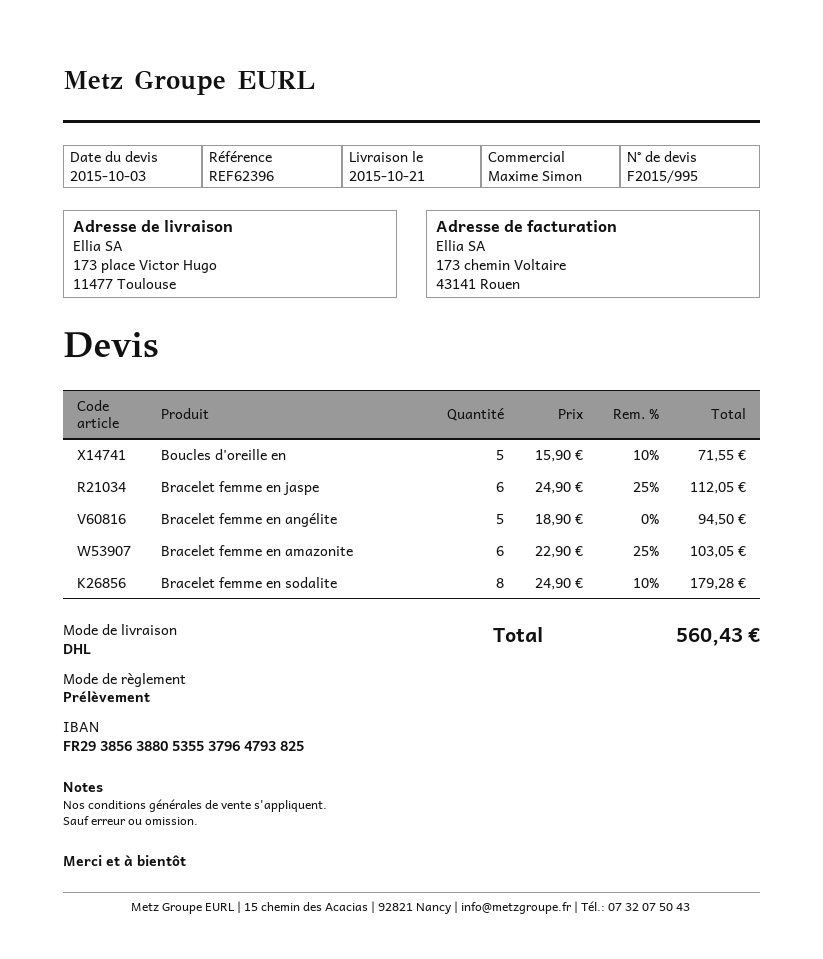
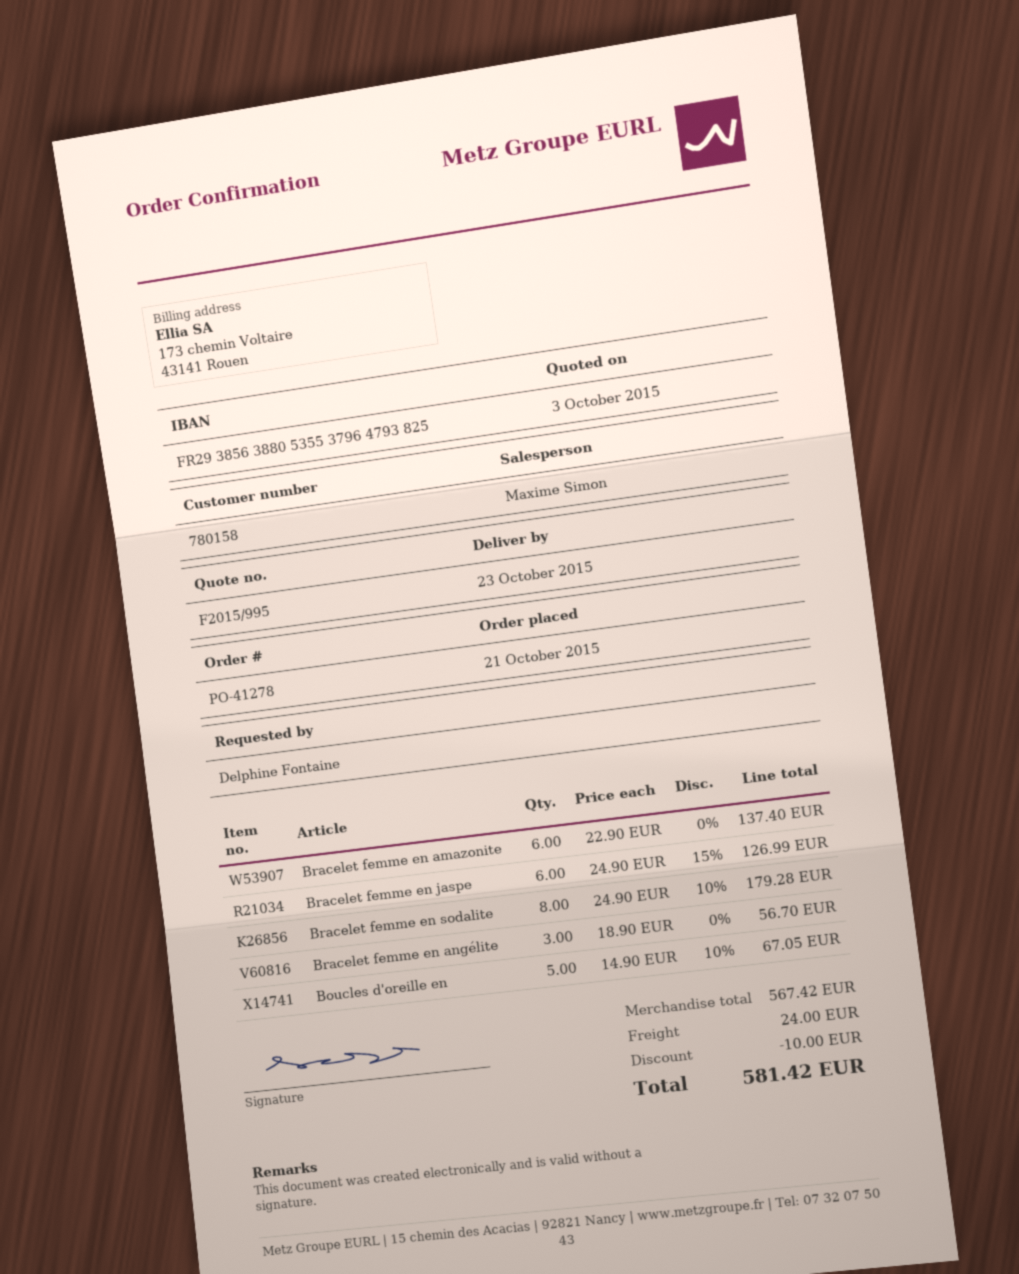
delivery date: 2015-10-21 -> 2015-10-23
Boucles d'oreille en: 5 x 15.90 - 10% = 71.55 -> 5 x 14.90 - 10% = 67.05
Bracelet femme en jaspe: 6 x 24.90 - 25% = 112.05 -> 6 x 24.90 - 15% = 126.99
Bracelet femme en angélite: 5 x 18.90 = 94.50 -> 3 x 18.90 = 56.70
Bracelet femme en amazonite: 6 x 22.90 - 25% = 103.05 -> 6 x 22.90 = 137.40
discount: none -> 10.00
shipping: none -> 24.00
total: 560.43 -> 581.42

